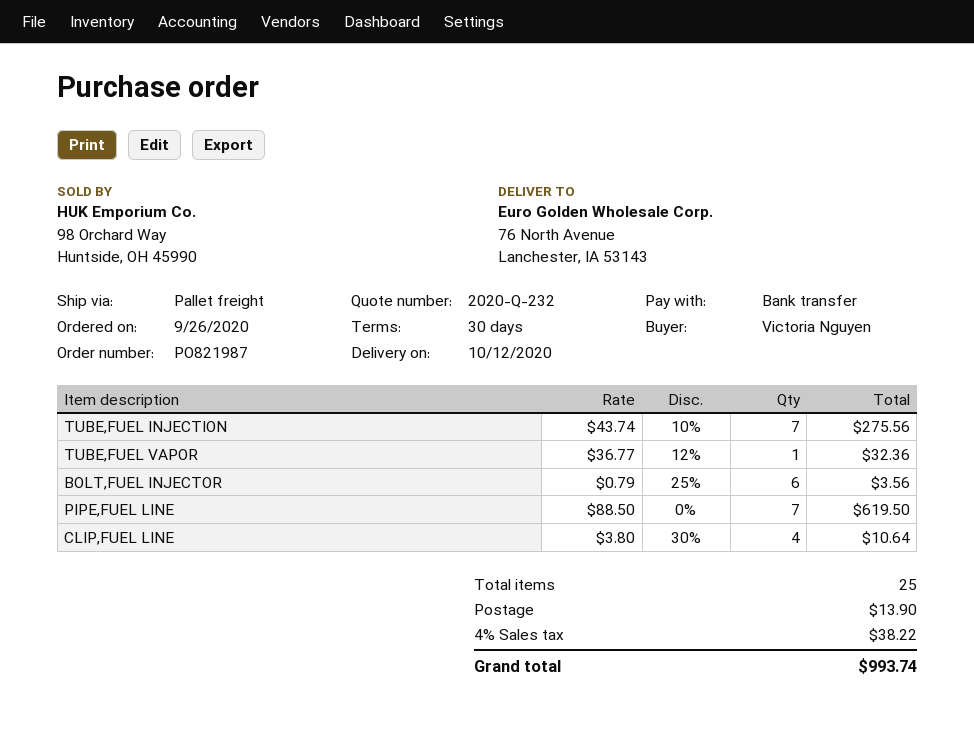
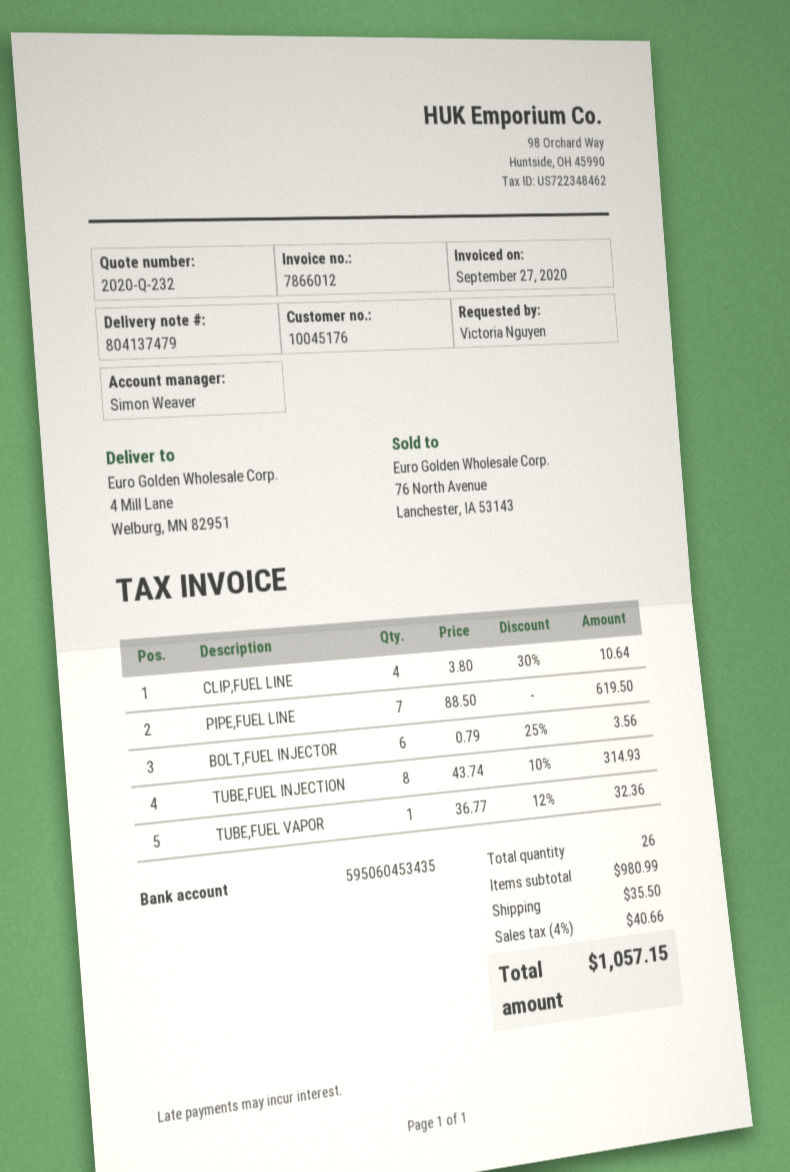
ship to: 76 North Avenue, Lanchester, IA 53143 -> 4 Mill Lane, Welburg, MN 82951
TUBE,FUEL INJECTION: 7 x 43.74 - 10% = 275.56 -> 8 x 43.74 - 10% = 314.93
total quantity: 25 -> 26
shipping: 13.90 -> 35.50
tax: 4% = 38.22 -> 4% = 40.66
total: 993.74 -> 1057.15

